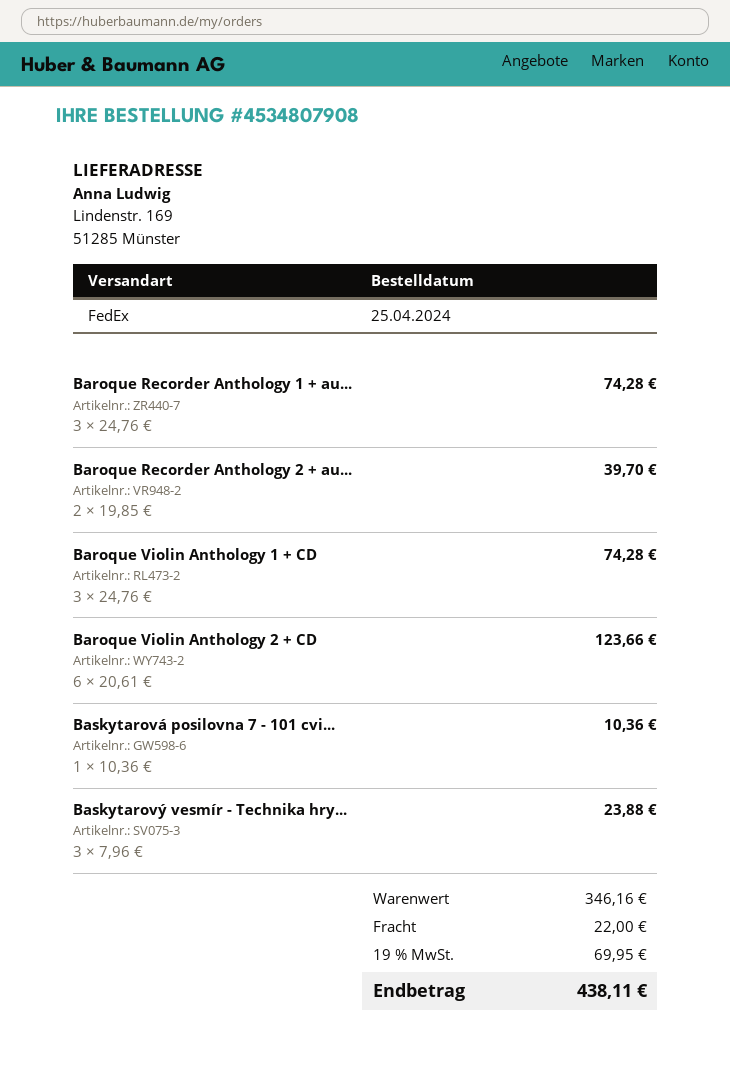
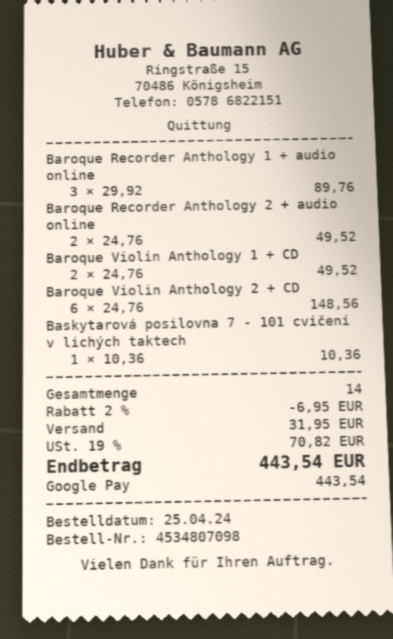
order number: 4534807908 -> 4534807098
Baroque Recorder Anthology 1 + au...: 3 x 24.76 = 74.28 -> 3 x 29.92 = 89.76
Baroque Recorder Anthology 2 + au...: 2 x 19.85 = 39.70 -> 2 x 24.76 = 49.52
Baroque Violin Anthology 1 + CD: 3 x 24.76 = 74.28 -> 2 x 24.76 = 49.52
Baroque Violin Anthology 2 + CD: 6 x 20.61 = 123.66 -> 6 x 24.76 = 148.56
Baskytarový vesmír - Technika hry...: 3 x 7.96 = 23.88 -> none
discount: none -> 2% = 6.95
shipping: 22.00 -> 31.95
tax: 19% = 69.95 -> 19% = 70.82
total: 438.11 -> 443.54

